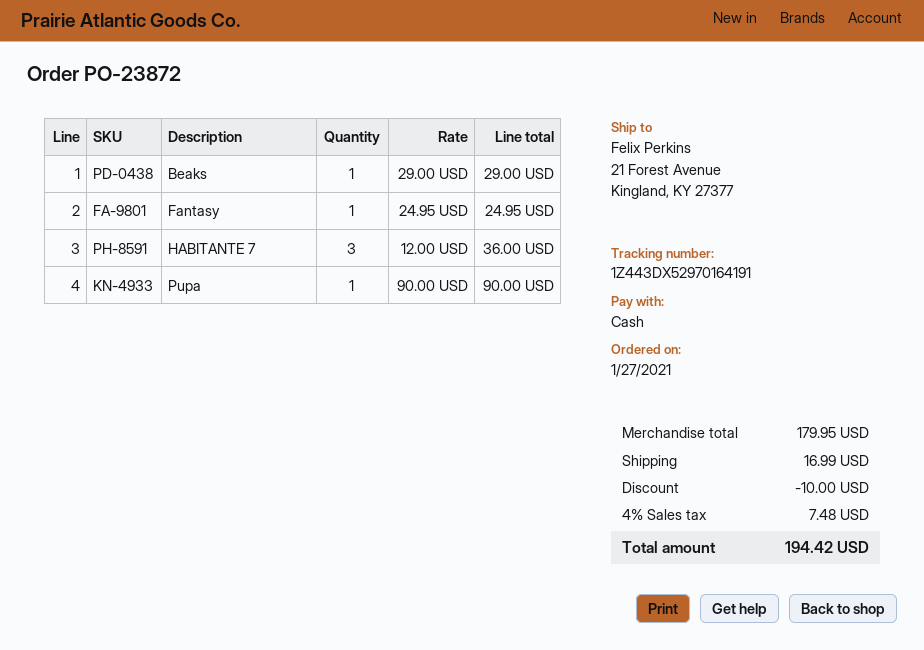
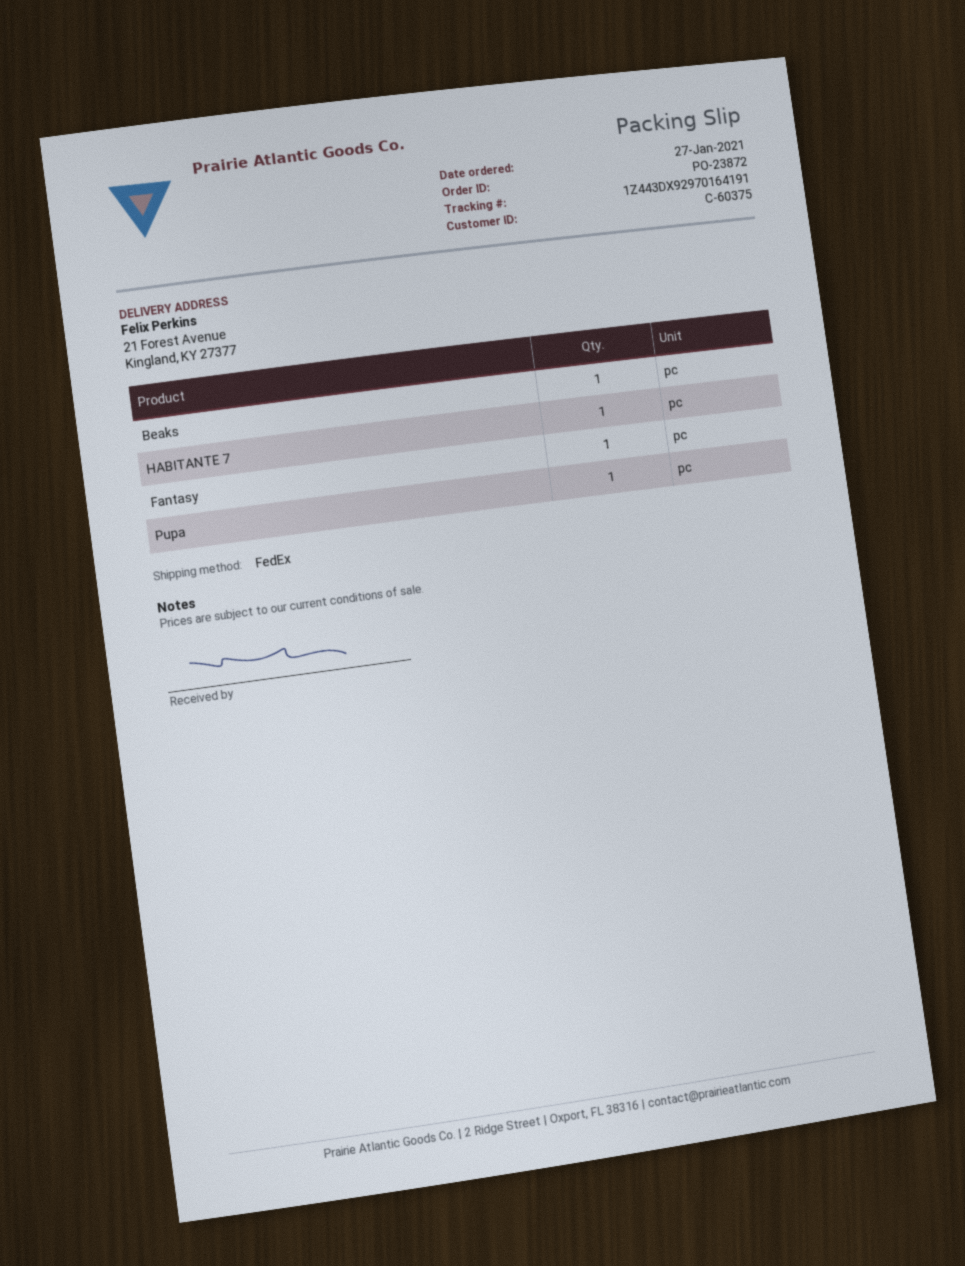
tracking number: 1Z443DX52970164191 -> 1Z443DX92970164191
HABITANTE 7: 3 -> 1

